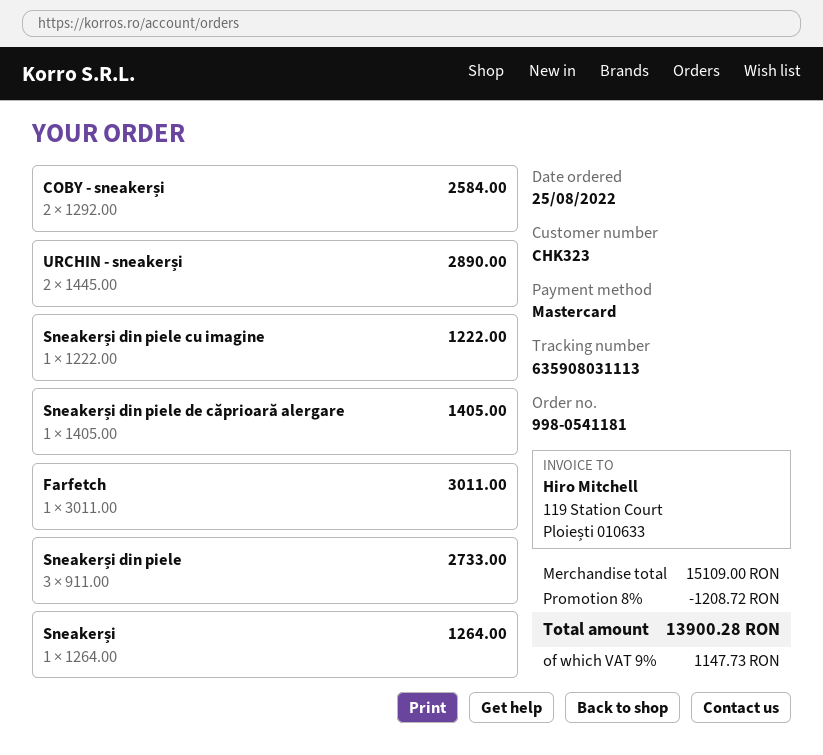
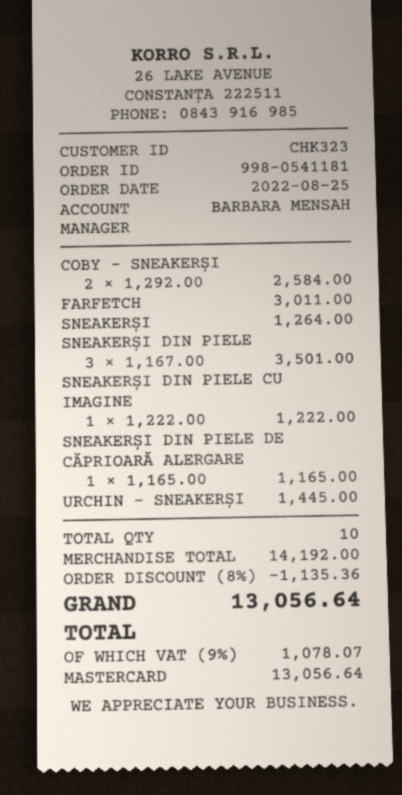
URCHIN - sneakerși: 2 x 1445.00 = 2890.00 -> 1 x 1445.00 = 1445.00
Sneakerși din piele de căprioară alergare: 1 x 1405.00 = 1405.00 -> 1 x 1165.00 = 1165.00
Sneakerși din piele: 3 x 911.00 = 2733.00 -> 3 x 1167.00 = 3501.00
subtotal: 15109.00 -> 14192.00
discount: 8% = 1208.72 -> 8% = 1135.36
tax: 9% = 1147.73 -> 9% = 1078.07
total: 13900.28 -> 13056.64

